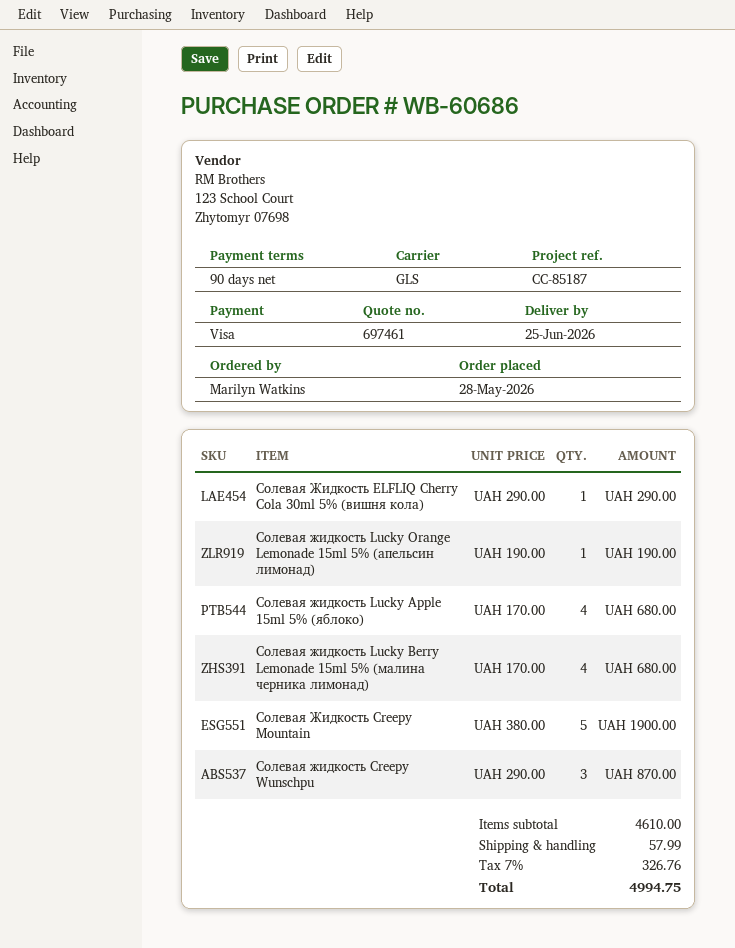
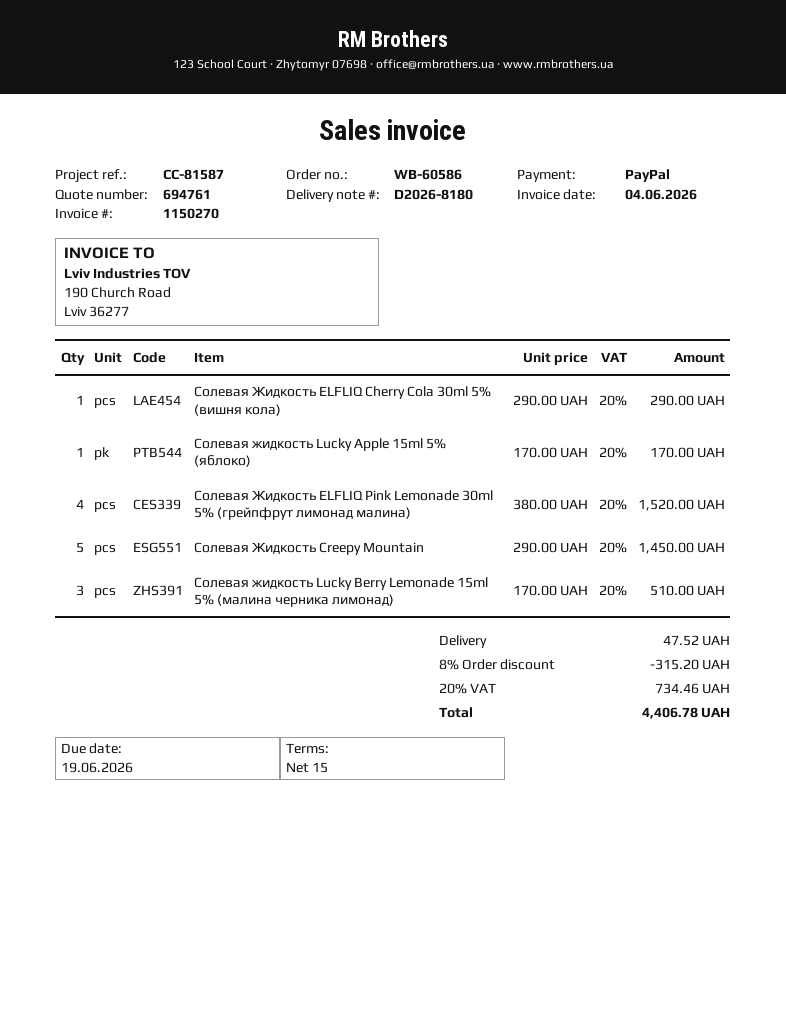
quote number: 697461 -> 694761
order number: WB-60686 -> WB-60586
payment terms: 90 days -> 15 days
reference: CC-85187 -> CC-81587
payment method: Visa -> PayPal
Солевая жидкость Lucky Orange Lemonade 15ml 5% (апельсин лимонад): 1 x 190.00 = 190.00 -> none
Солевая жидкость Lucky Apple 15ml 5% (яблоко): 4 x 170.00 = 680.00 -> 1 x 170.00 = 170.00
Солевая жидкость Lucky Berry Lemonade 15ml 5% (малина черника лимонад): 4 x 170.00 = 680.00 -> 3 x 170.00 = 510.00
Солевая Жидкость Creepy Mountain: 5 x 380.00 = 1900.00 -> 5 x 290.00 = 1450.00
Солевая жидкость Creepy Wunschpu: 3 x 290.00 = 870.00 -> none
Солевая Жидкость ELFLIQ Pink Lemonade 30ml 5% (грейпфрут лимонад малина): none -> 4 x 380.00 = 1520.00
discount: none -> 8% = 315.20
shipping: 57.99 -> 47.52
tax: 7% = 326.76 -> 20% = 734.46
total: 4994.75 -> 4406.78

